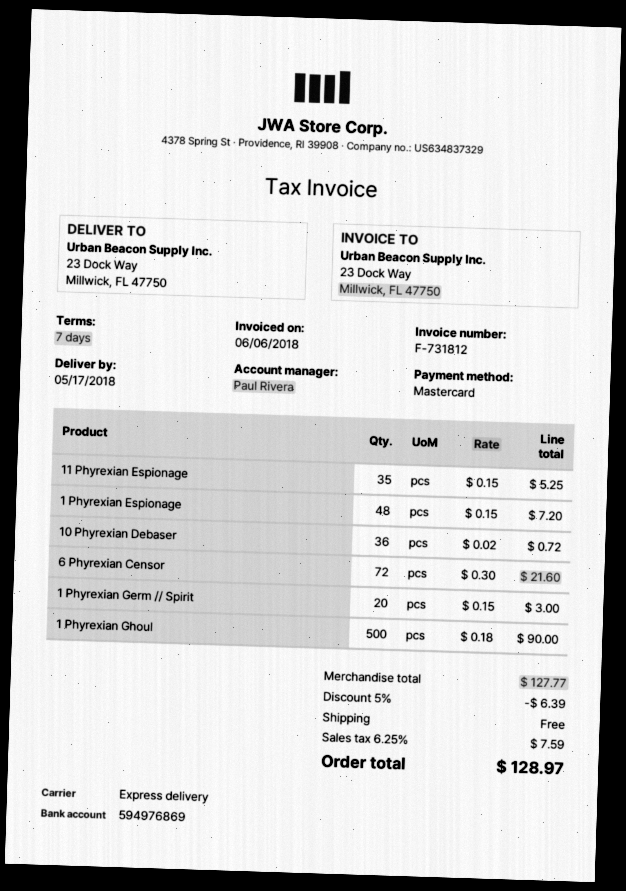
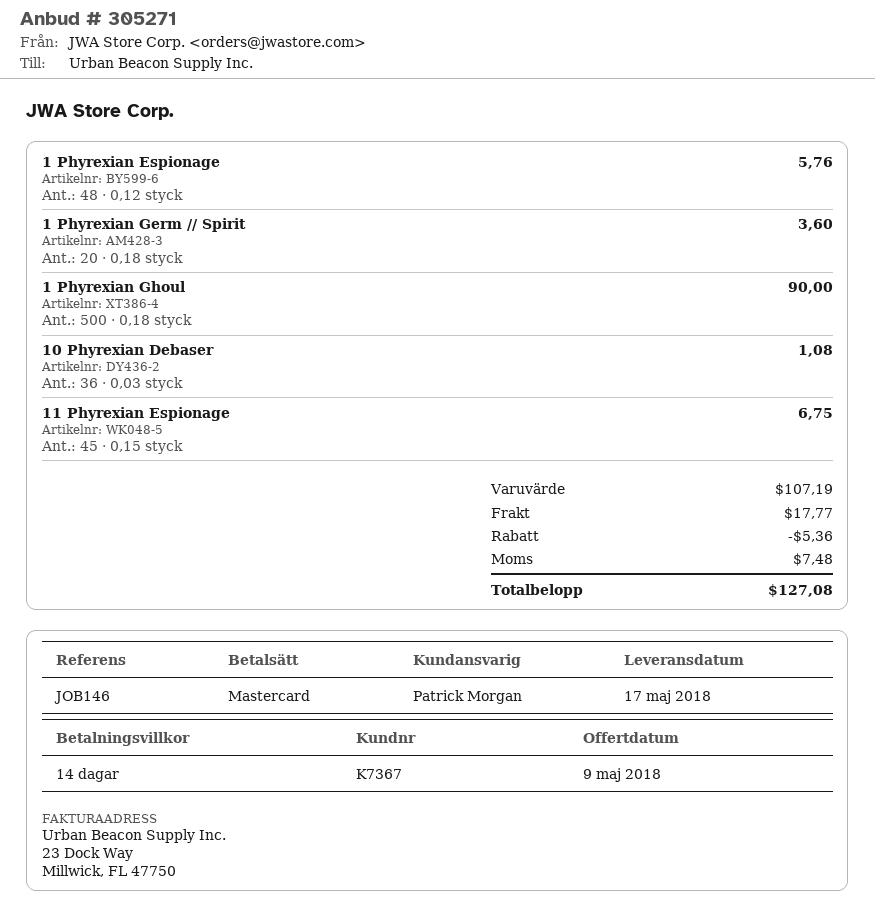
payment terms: 7 days -> 14 days
sales rep: Paul Rivera -> Patrick Morgan
11 Phyrexian Espionage: 35 x 0.15 = 5.25 -> 45 x 0.15 = 6.75
1 Phyrexian Espionage: 48 x 0.15 = 7.20 -> 48 x 0.12 = 5.76
10 Phyrexian Debaser: 36 x 0.02 = 0.72 -> 36 x 0.03 = 1.08
6 Phyrexian Censor: 72 x 0.30 = 21.60 -> none
1 Phyrexian Germ // Spirit: 20 x 0.15 = 3.00 -> 20 x 0.18 = 3.60
subtotal: 127.77 -> 107.19
discount: 6.39 -> 5.36
shipping: 0.00 -> 17.77
tax: 7.59 -> 7.48
total: 128.97 -> 127.08

